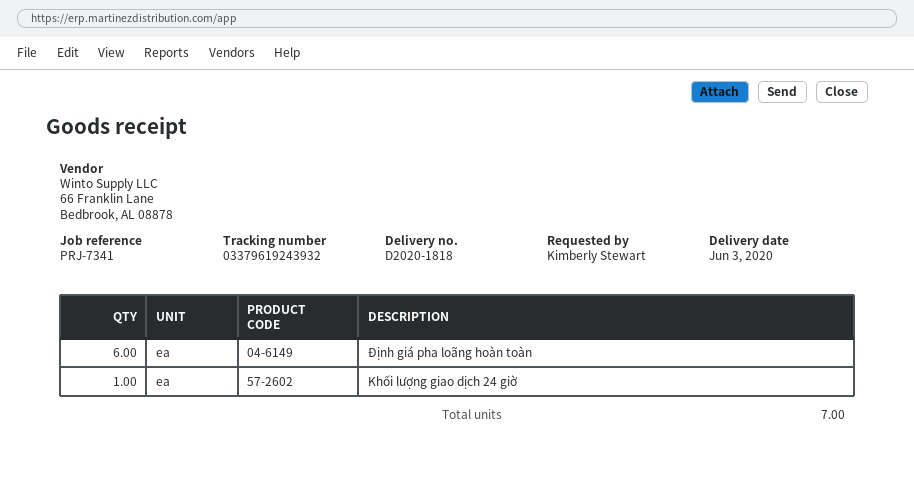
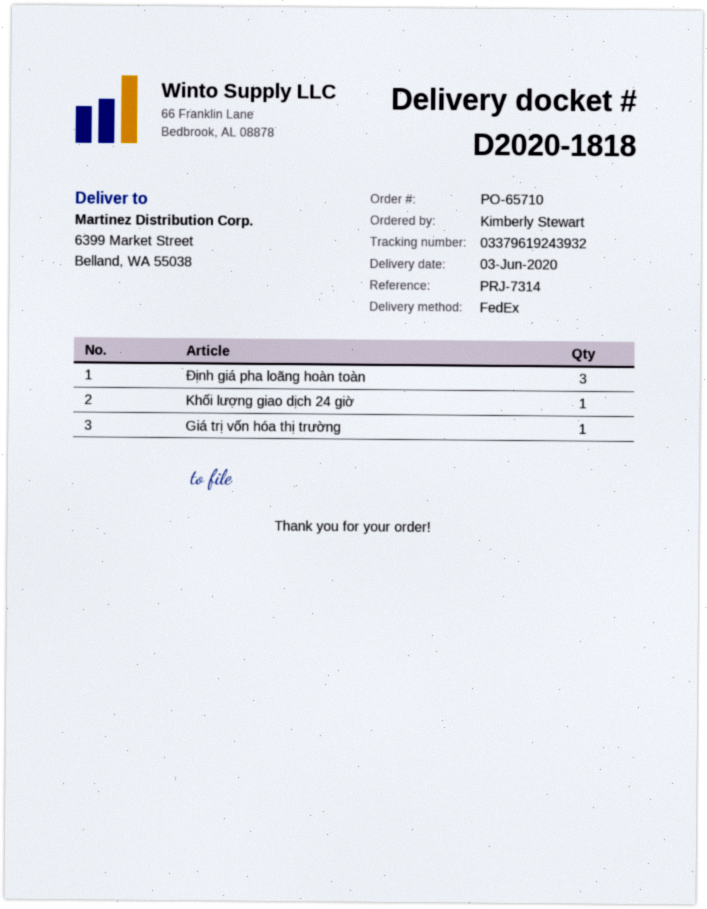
reference: PRJ-7341 -> PRJ-7314
Định giá pha loãng hoàn toàn: 6 -> 3
Giá trị vốn hóa thị trường: none -> 1

